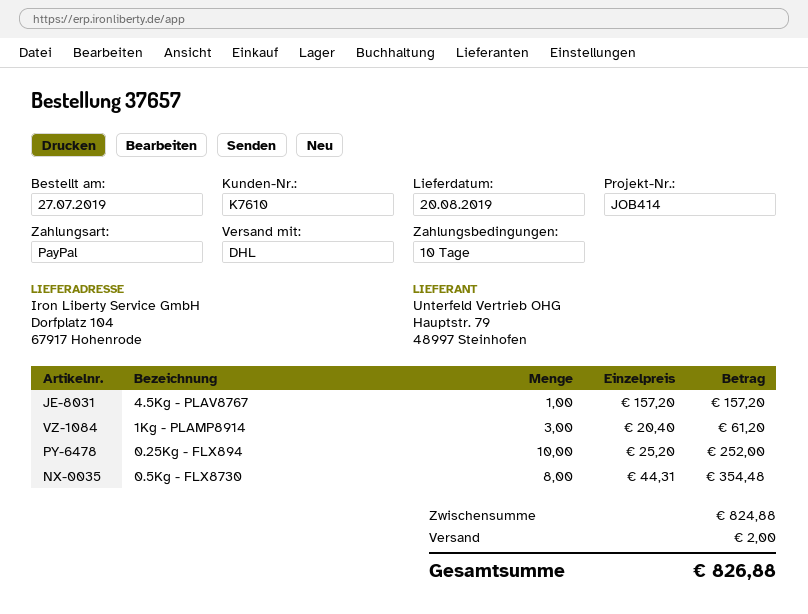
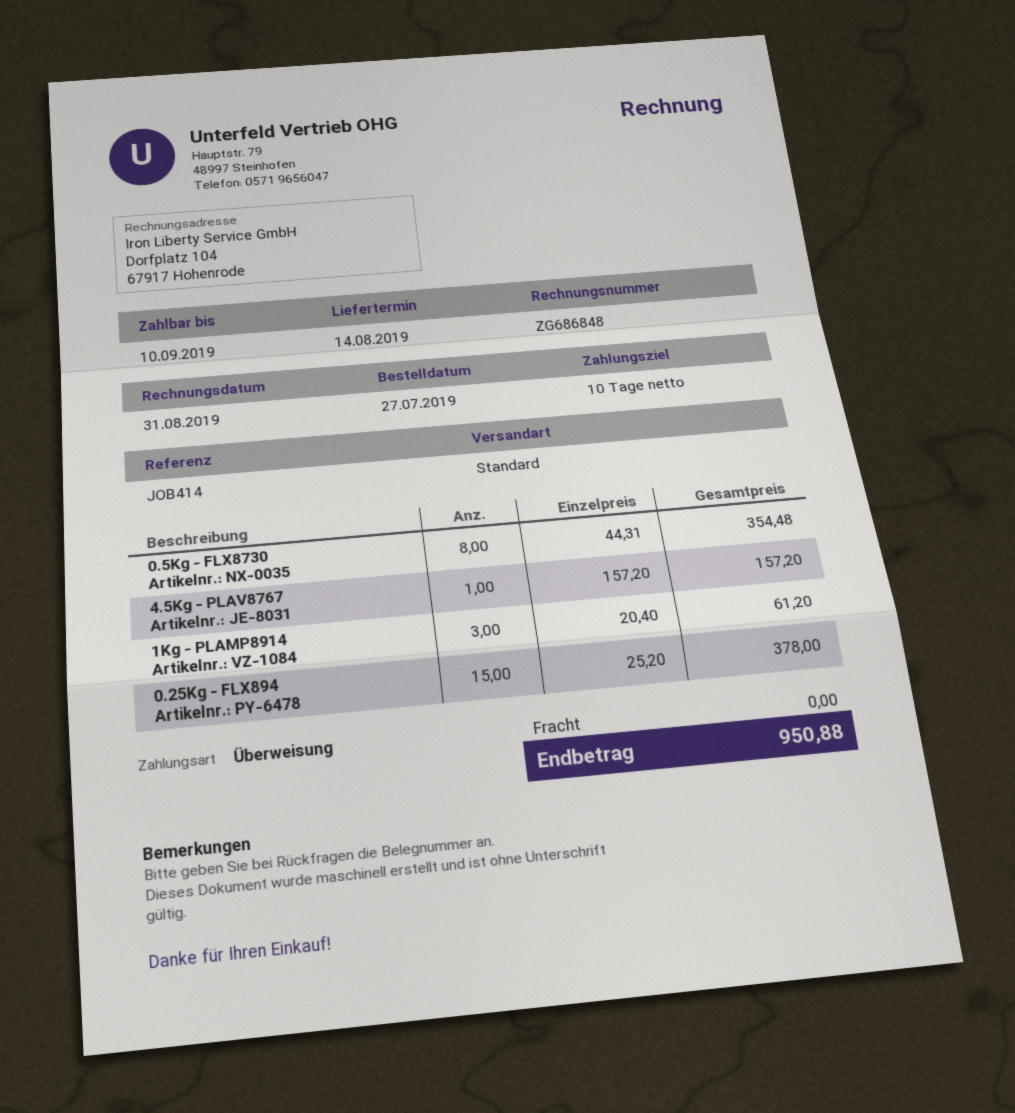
delivery date: 2019-08-20 -> 2019-08-14
payment method: PayPal -> bank transfer
shipping method: DHL -> standard
0.25Kg - FLX894: 10 x 25.20 = 252.00 -> 15 x 25.20 = 378.00
shipping: 2.00 -> 0.00
total: 826.88 -> 950.88

